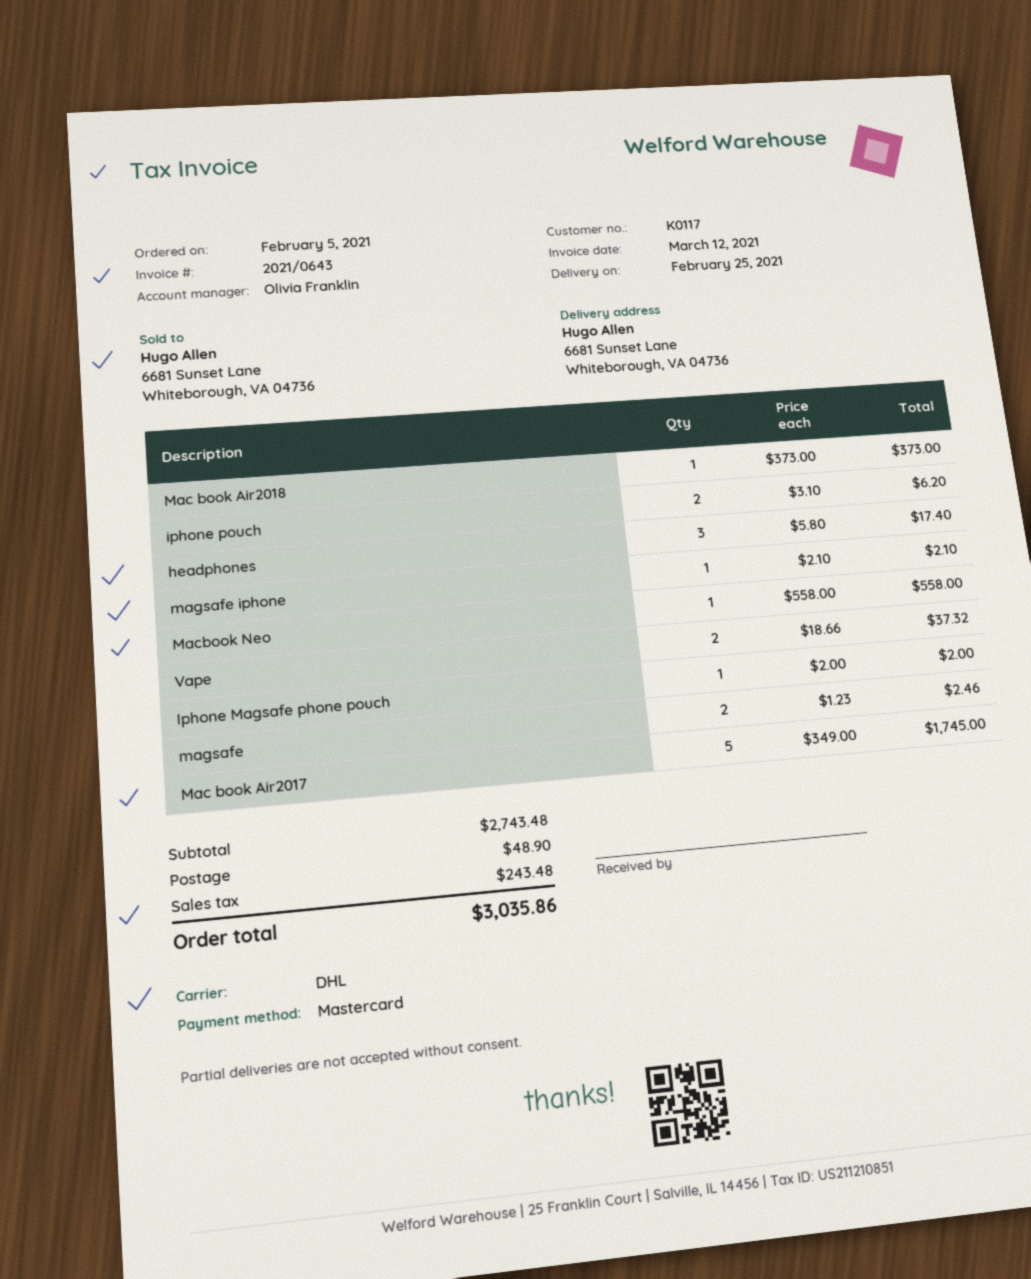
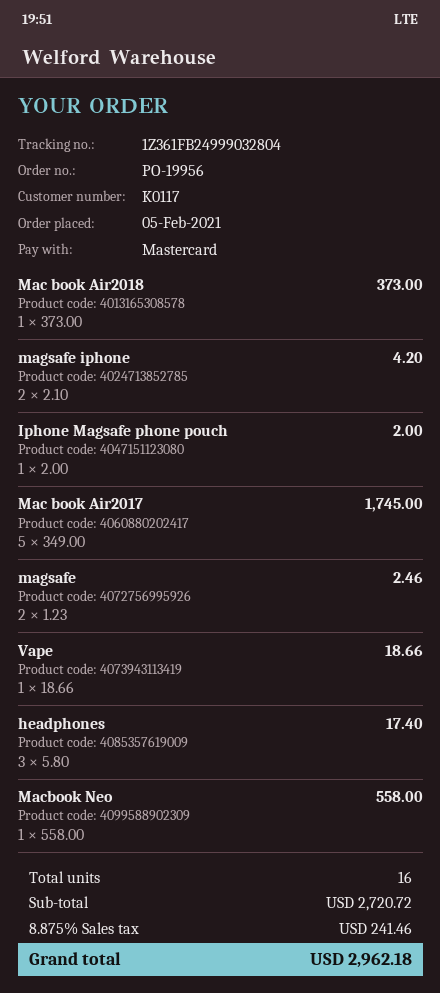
iphone pouch: 2 x 3.10 = 6.20 -> none
magsafe iphone: 1 x 2.10 = 2.10 -> 2 x 2.10 = 4.20
Vape: 2 x 18.66 = 37.32 -> 1 x 18.66 = 18.66
subtotal: 2743.48 -> 2720.72
shipping: 48.90 -> none
tax: 243.48 -> 241.46
total: 3035.86 -> 2962.18

